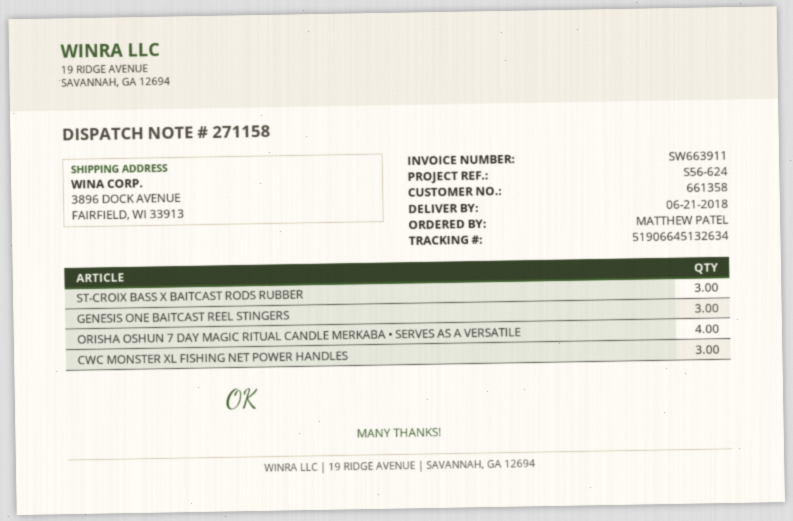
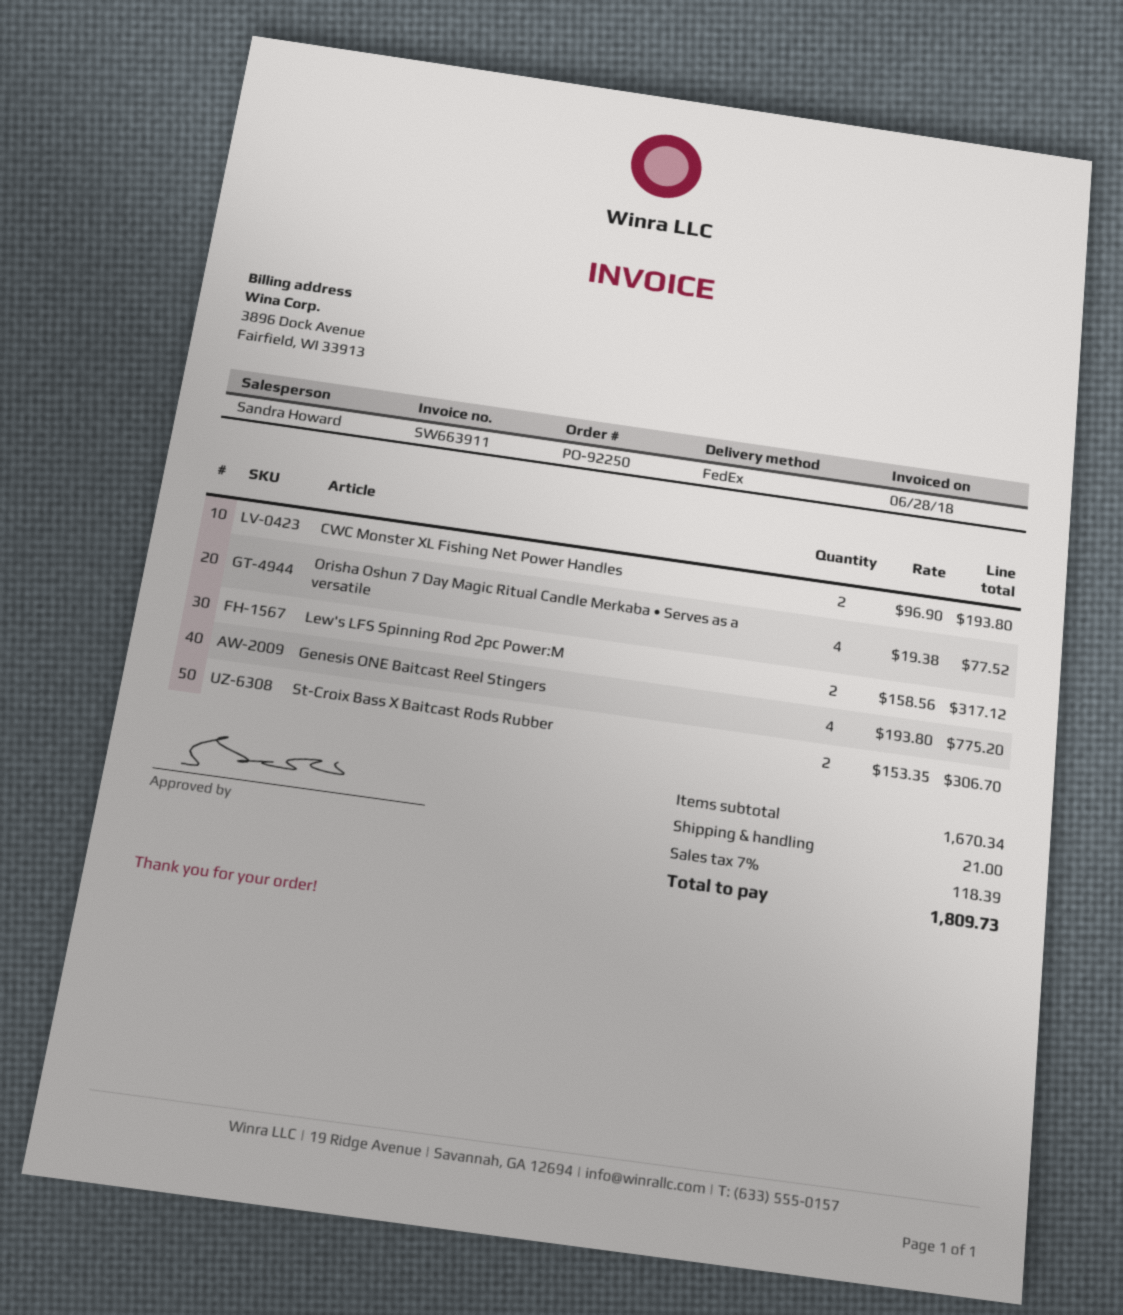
ST-CROIX BASS X BAITCAST RODS RUBBER: 3 -> 2
GENESIS ONE BAITCAST REEL STINGERS: 3 -> 4
CWC MONSTER XL FISHING NET POWER HANDLES: 3 -> 2
Lew's LFS Spinning Rod 2pc Power:M: none -> 2

